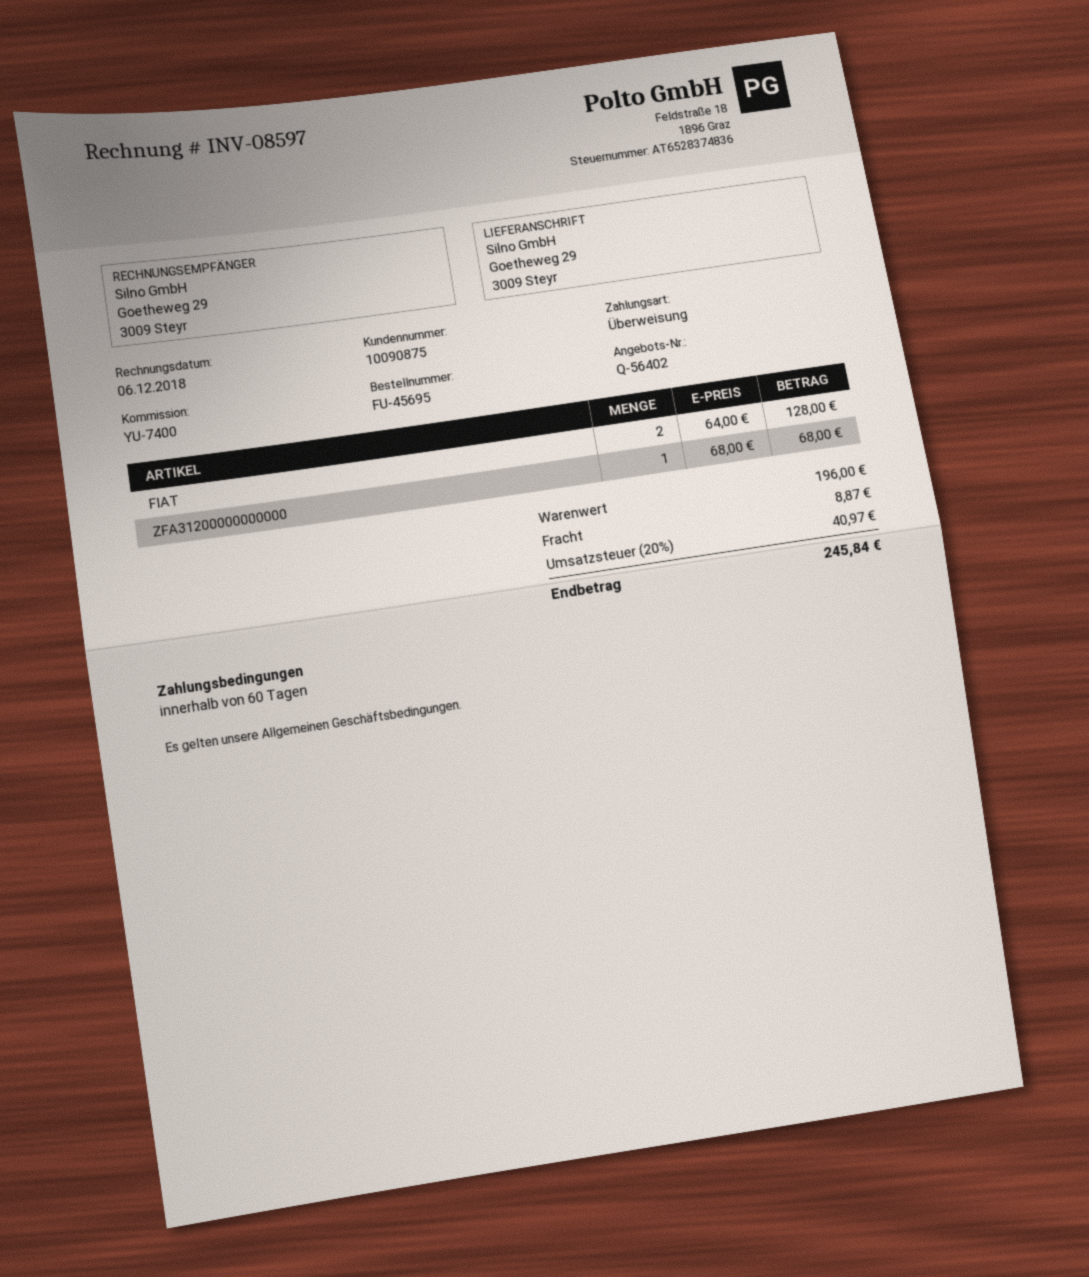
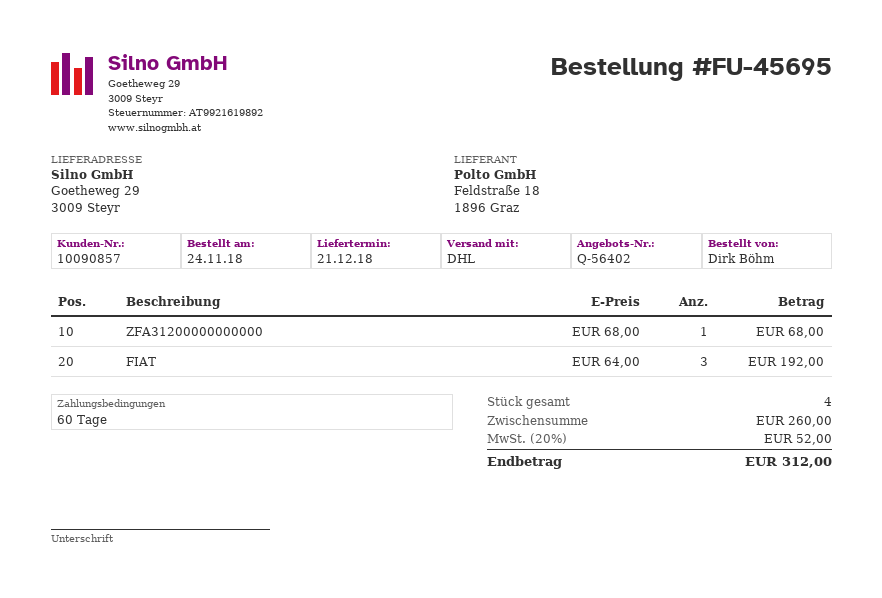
customer number: 10090875 -> 10090857
FIAT: 2 x 64.00 = 128.00 -> 3 x 64.00 = 192.00
subtotal: 196.00 -> 260.00
shipping: 8.87 -> none
tax: 20% = 40.97 -> 20% = 52.00
total: 245.84 -> 312.00

